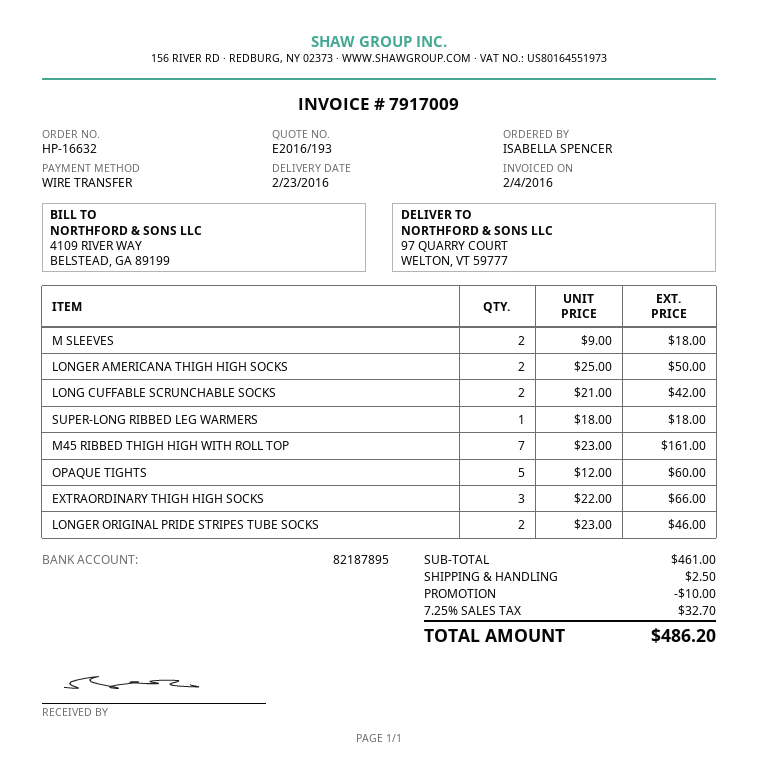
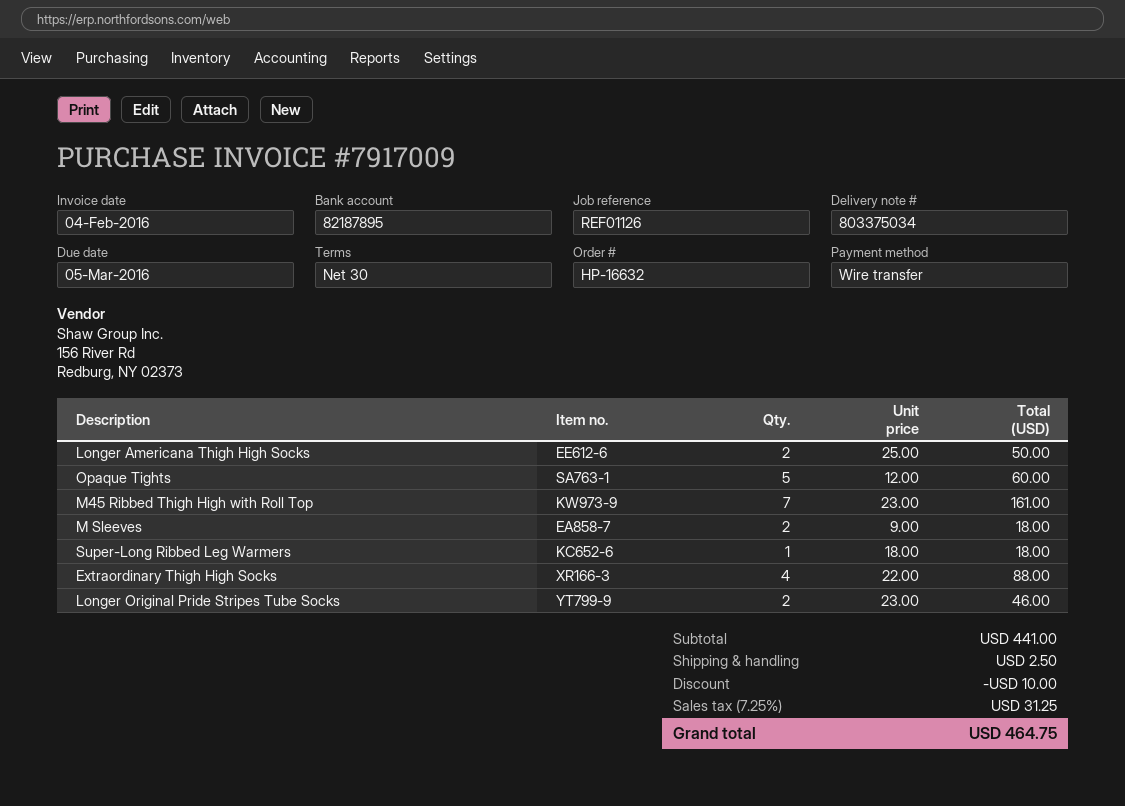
LONG CUFFABLE SCRUNCHABLE SOCKS: 2 x 21.00 = 42.00 -> none
EXTRAORDINARY THIGH HIGH SOCKS: 3 x 22.00 = 66.00 -> 4 x 22.00 = 88.00
subtotal: 461.00 -> 441.00
tax: 7.25% = 32.70 -> 7.25% = 31.25
total: 486.20 -> 464.75

